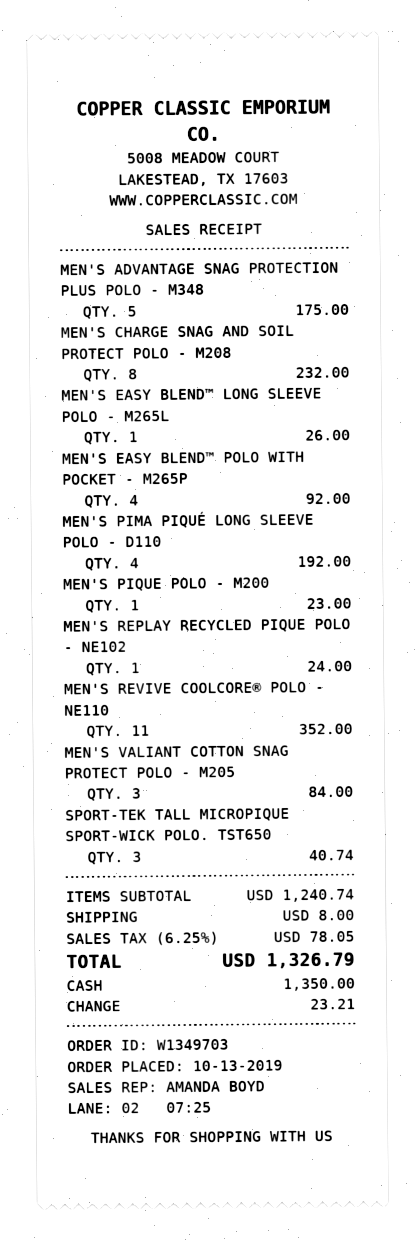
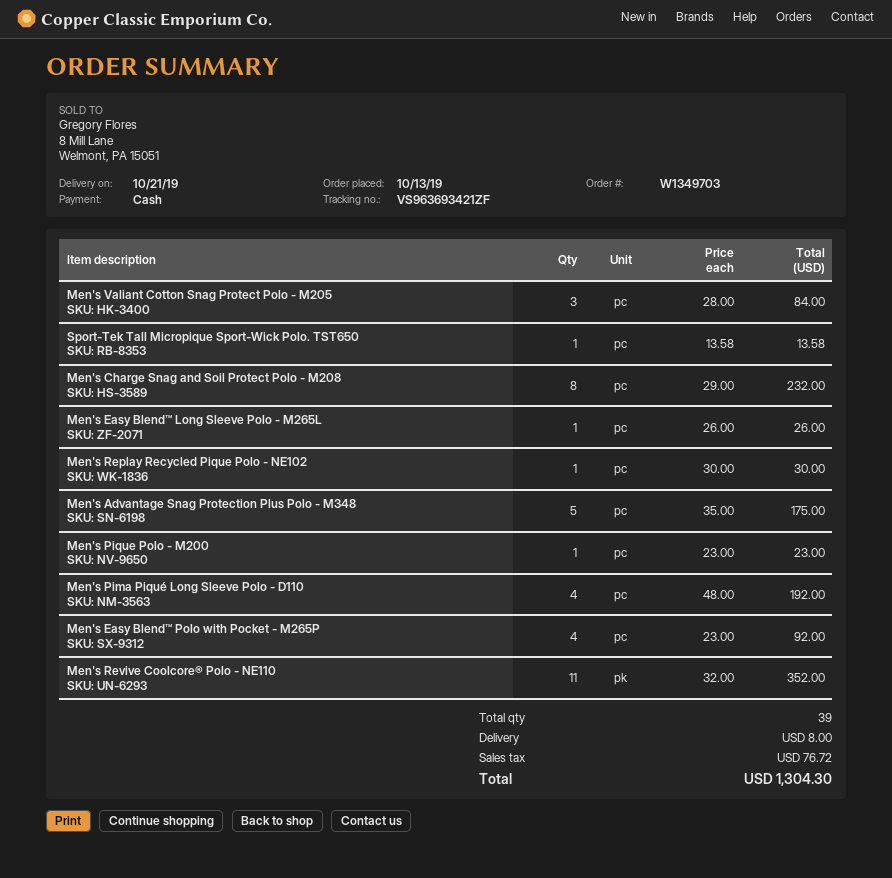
MEN'S REPLAY RECYCLED PIQUE POLO - NE102: 1 for 24.00 -> 1 for 30.00
SPORT-TEK TALL MICROPIQUE SPORT-WICK POLO. TST650: 3 for 40.74 -> 1 for 13.58
tax: 78.05 -> 76.72
total: 1326.79 -> 1304.30

